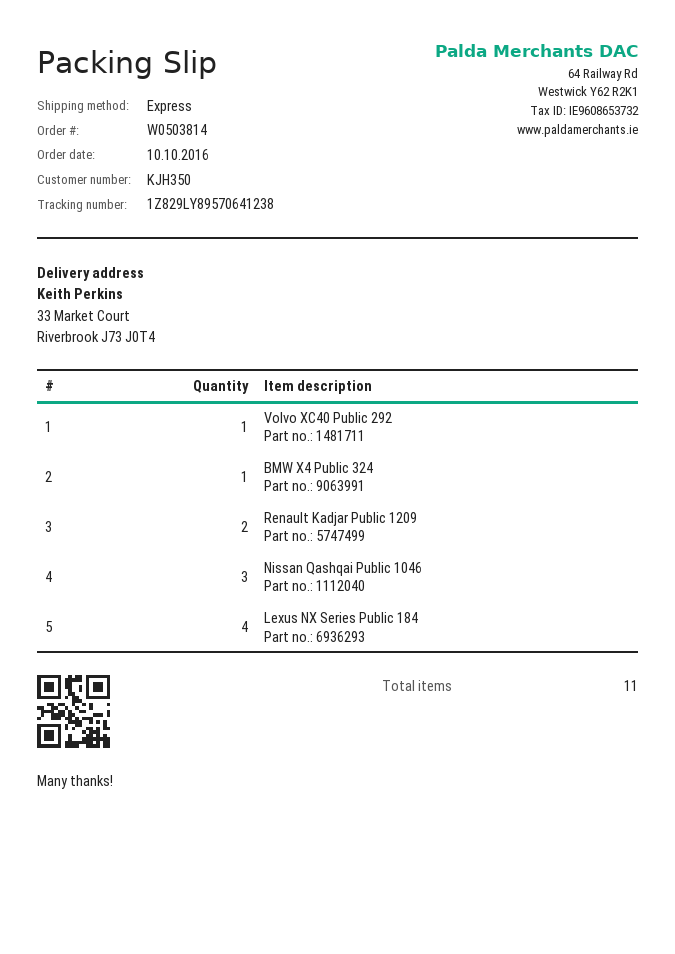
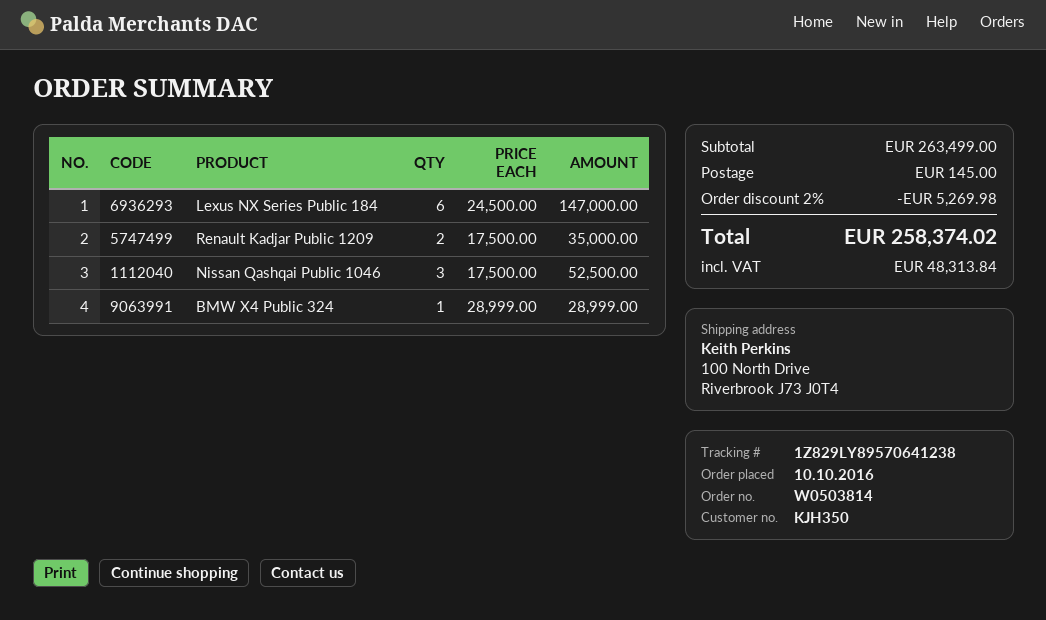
ship to: 33 Market Court, Riverbrook J73 J0T4 -> 100 North Drive, Riverbrook J73 J0T4
Volvo XC40 Public 292: 1 -> none
Lexus NX Series Public 184: 4 -> 6

